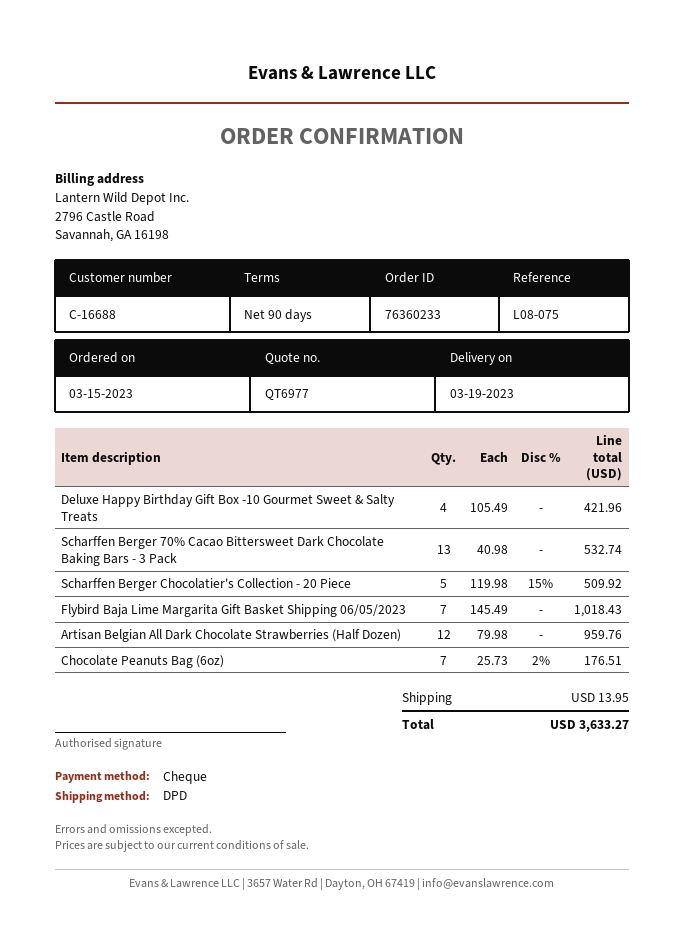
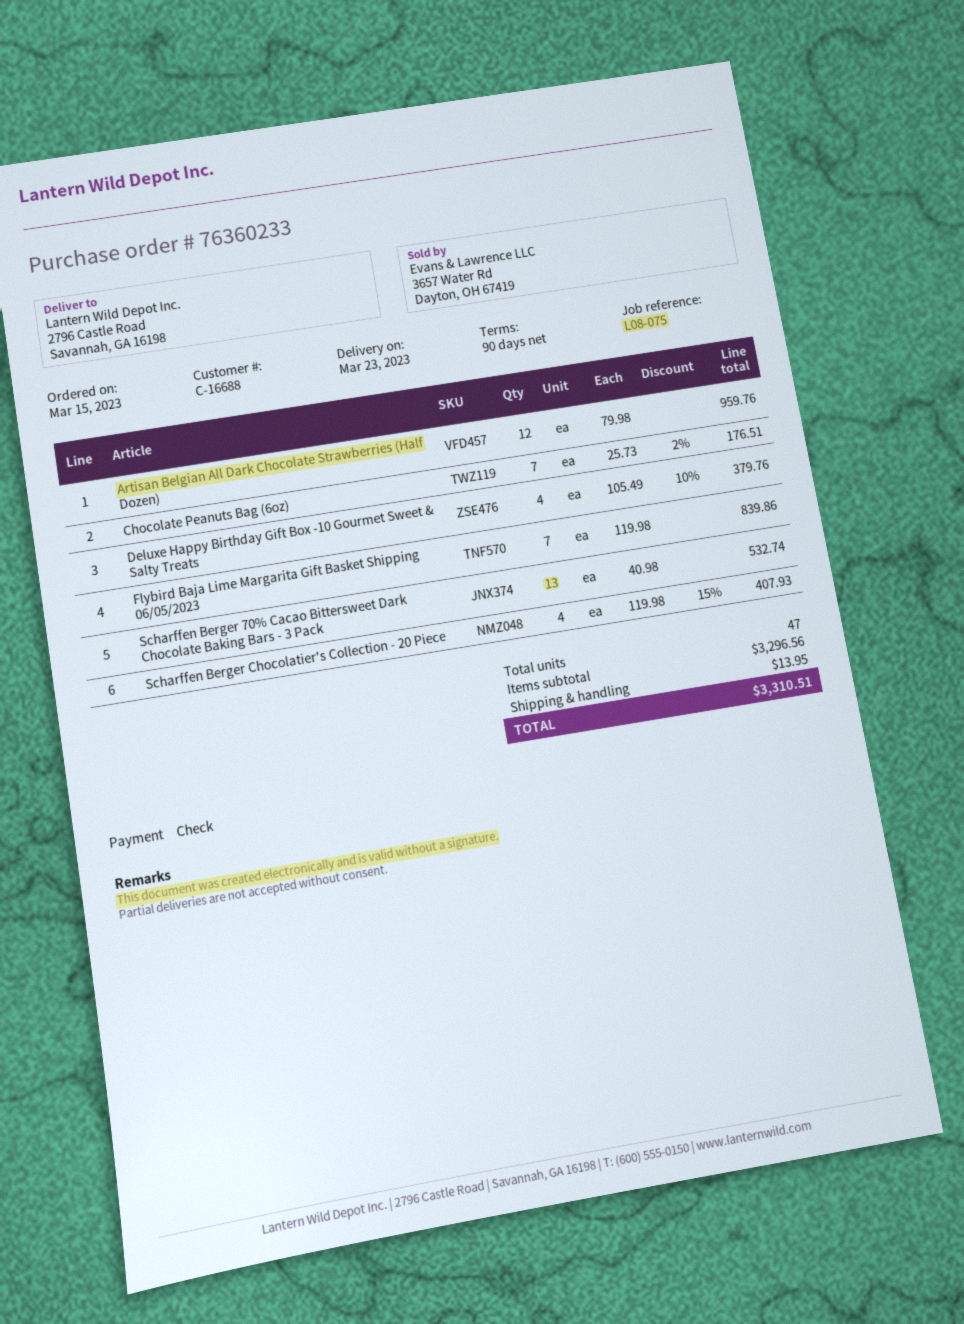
delivery date: 2023-03-19 -> 2023-03-23
Deluxe Happy Birthday Gift Box -10 Gourmet Sweet & Salty Treats: 4 x 105.49 = 421.96 -> 4 x 105.49 - 10% = 379.76
Scharffen Berger Chocolatier's Collection - 20 Piece: 5 x 119.98 - 15% = 509.92 -> 4 x 119.98 - 15% = 407.93
Flybird Baja Lime Margarita Gift Basket Shipping 06/05/2023: 7 x 145.49 = 1018.43 -> 7 x 119.98 = 839.86
total: 3633.27 -> 3310.51

